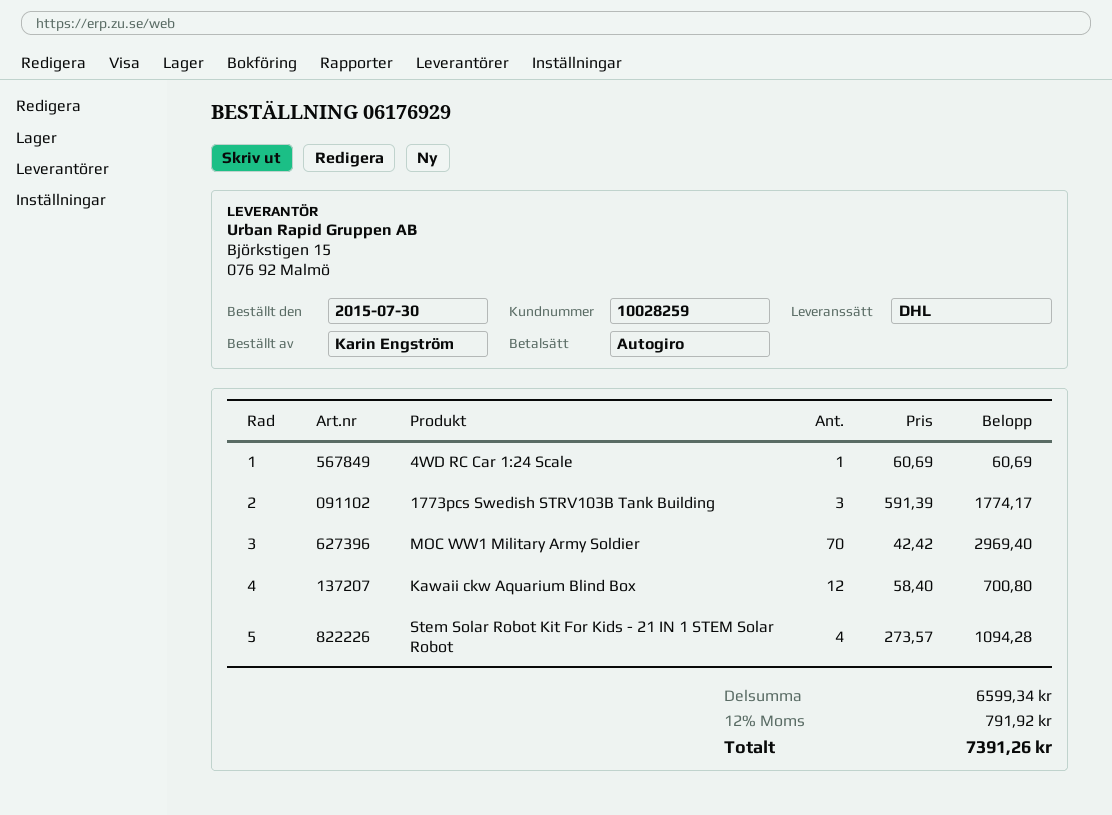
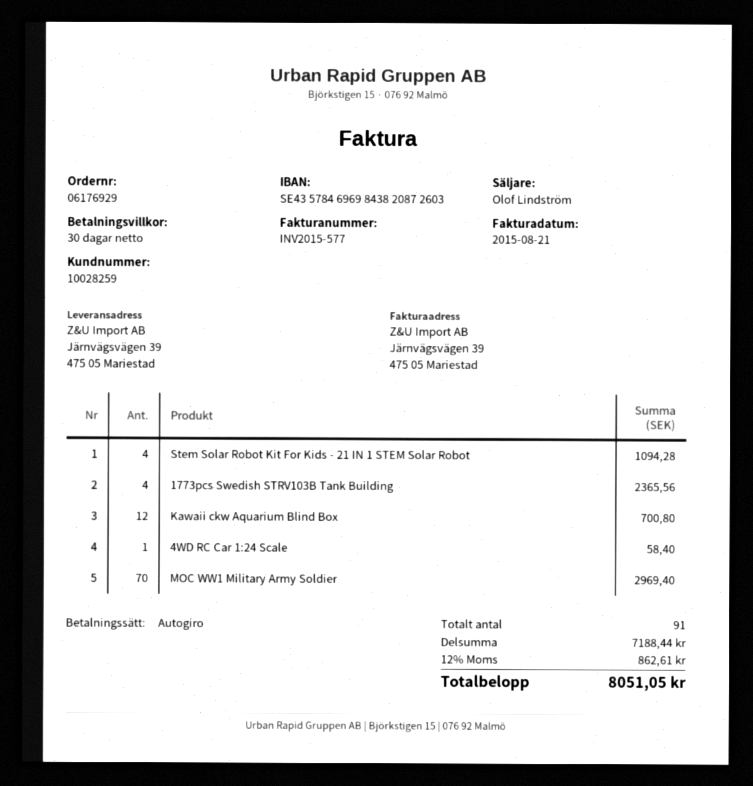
4WD RC Car 1:24 Scale: 1 for 60.69 -> 1 for 58.40
1773pcs Swedish STRV103B Tank Building: 3 for 1774.17 -> 4 for 2365.56
subtotal: 6599.34 -> 7188.44
tax: 12% = 791.92 -> 12% = 862.61
total: 7391.26 -> 8051.05

